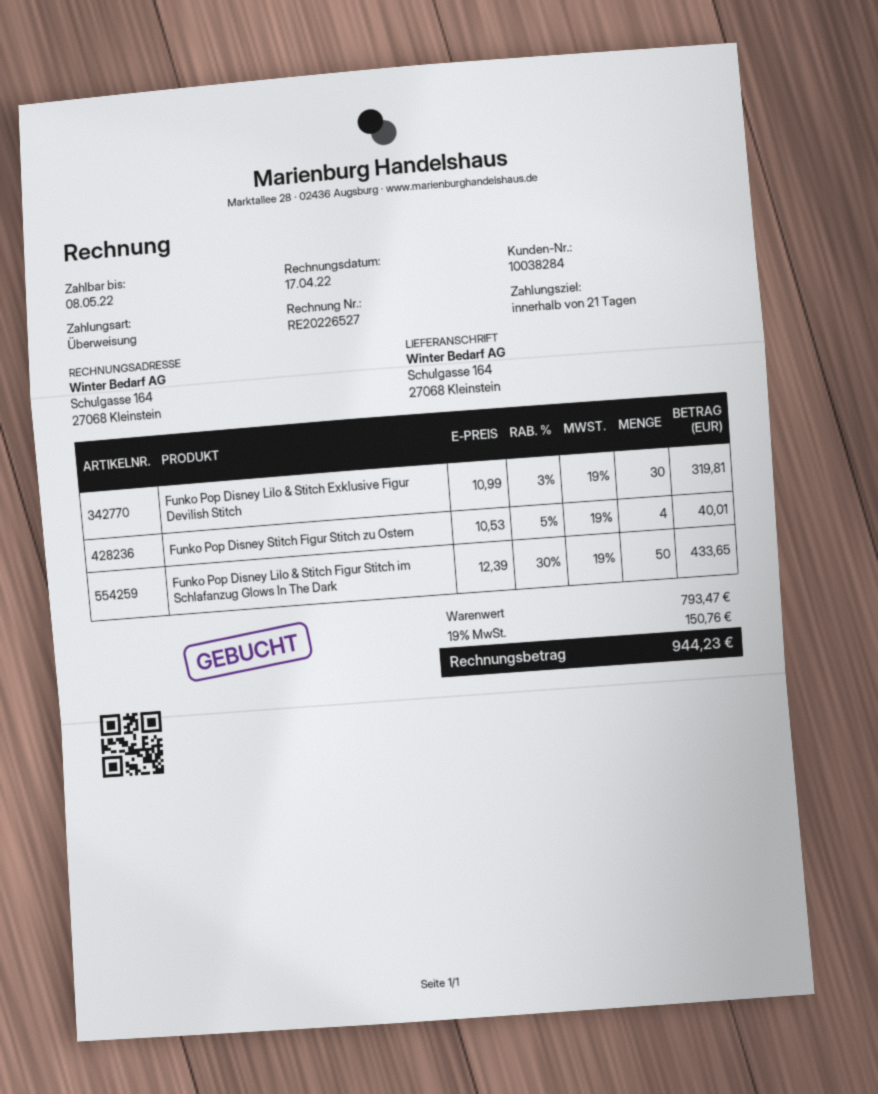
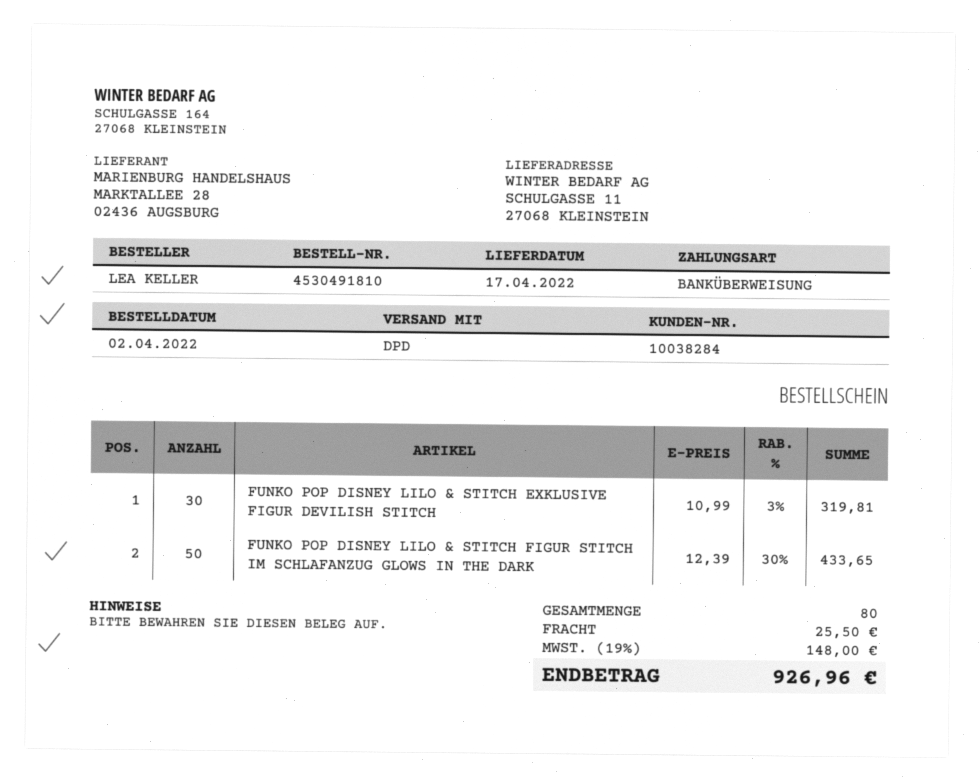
ship to: Schulgasse 164, 27068 Kleinstein -> SCHULGASSE 11, 27068 KLEINSTEIN
Funko Pop Disney Stitch Figur Stitch zu Ostern: 4 x 10.53 - 5% = 40.01 -> none
shipping: none -> 25.50
tax: 19% = 150.76 -> 19% = 148.00
total: 944.23 -> 926.96

